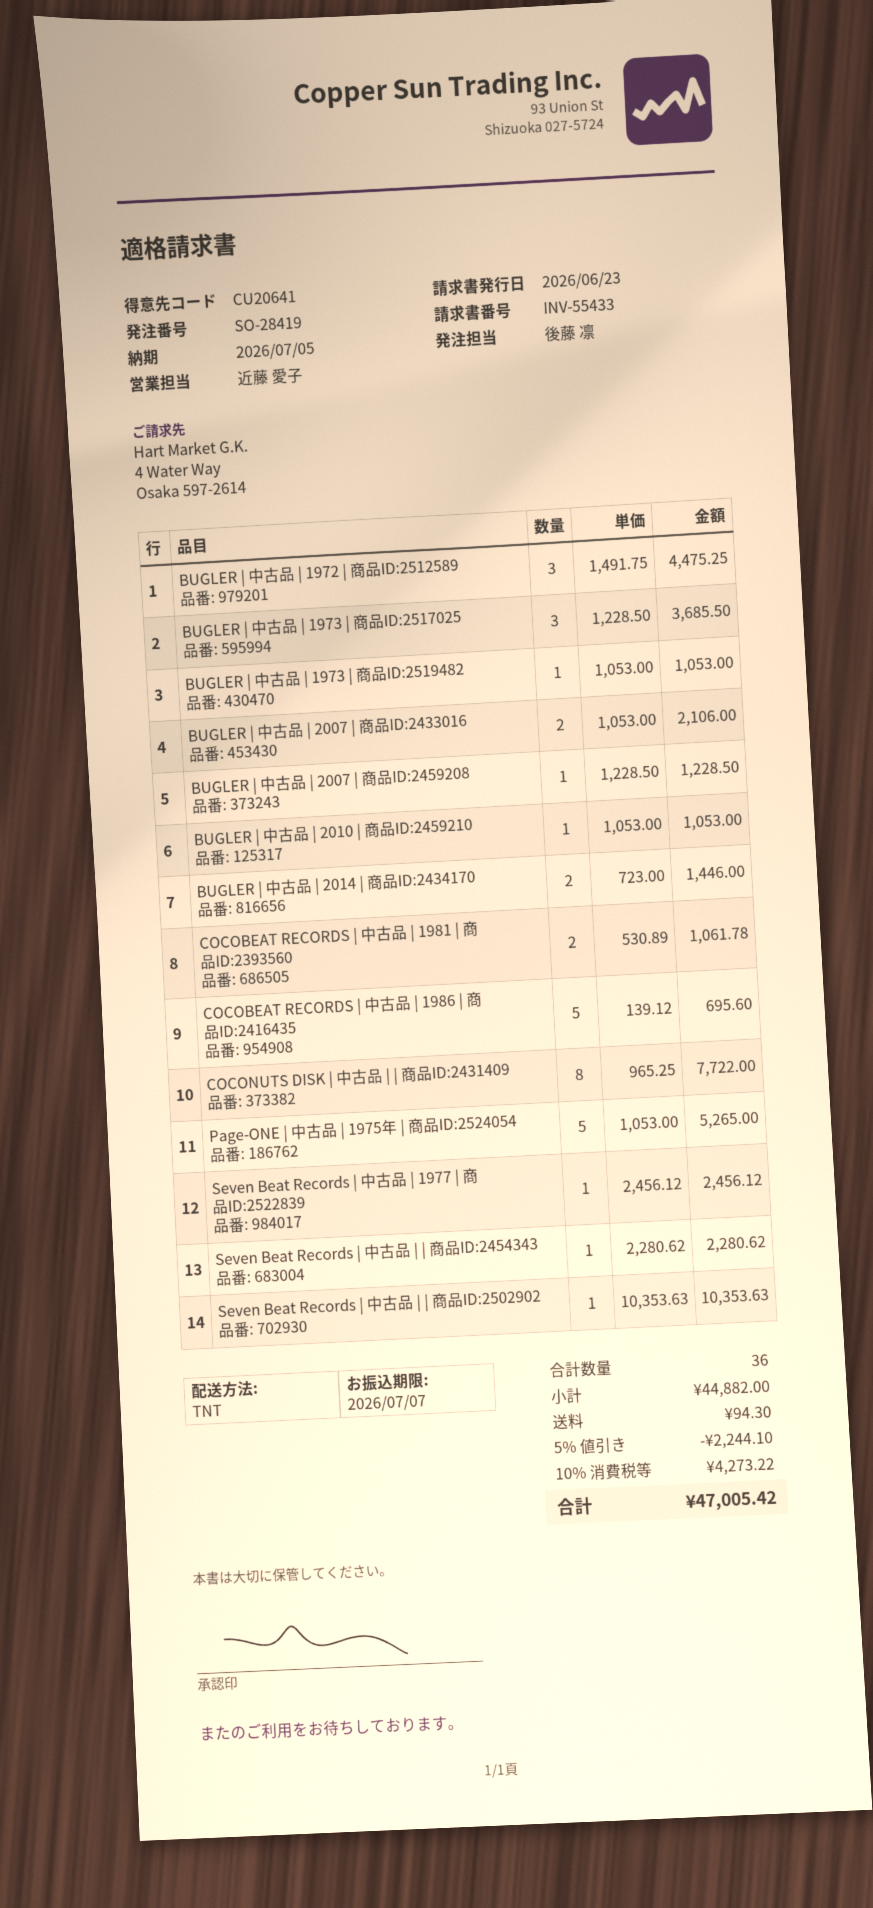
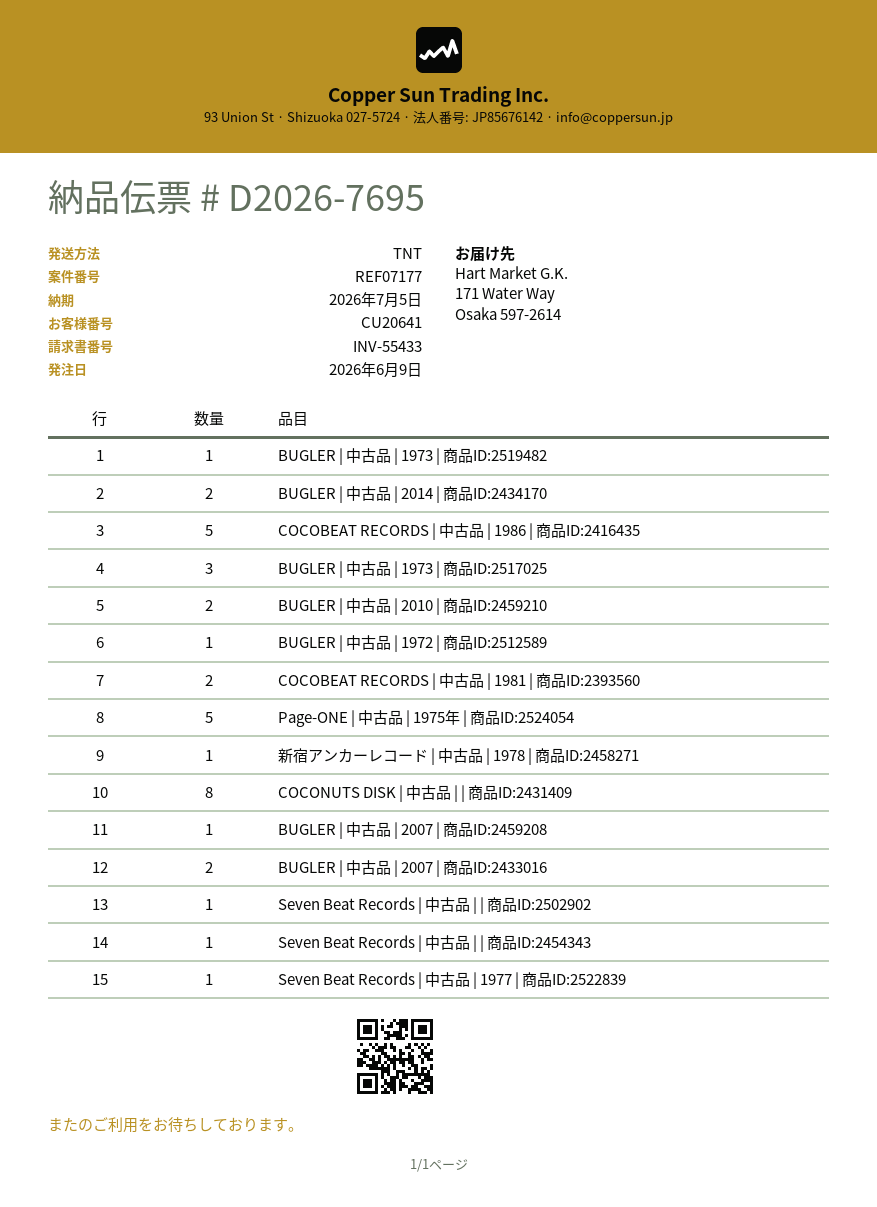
BUGLER | 中古品 | 1972 | 商品ID:2512589: 3 -> 1
BUGLER | 中古品 | 2010 | 商品ID:2459210: 1 -> 2
新宿アンカーレコード | 中古品 | 1978 | 商品ID:2458271: none -> 1

